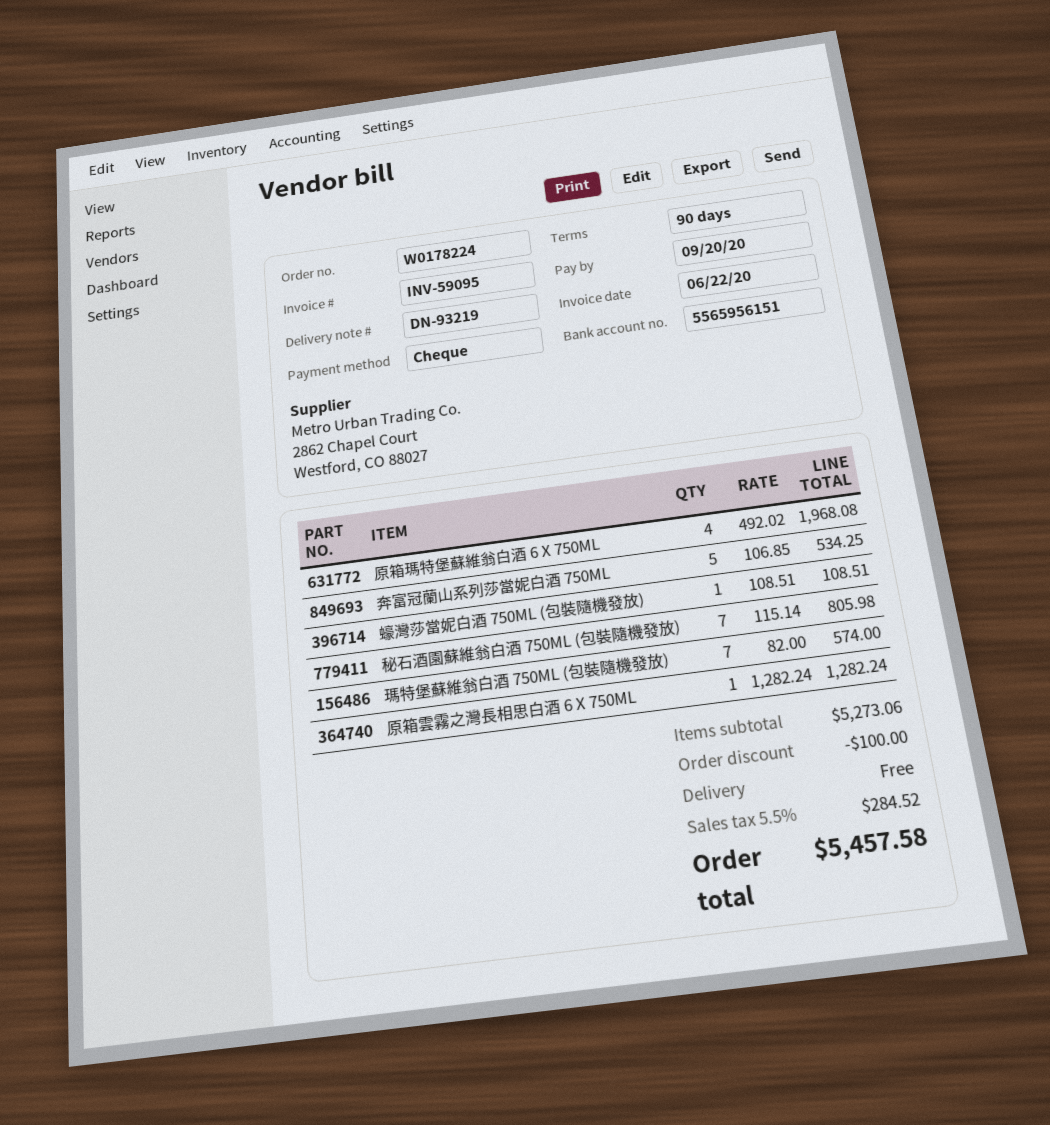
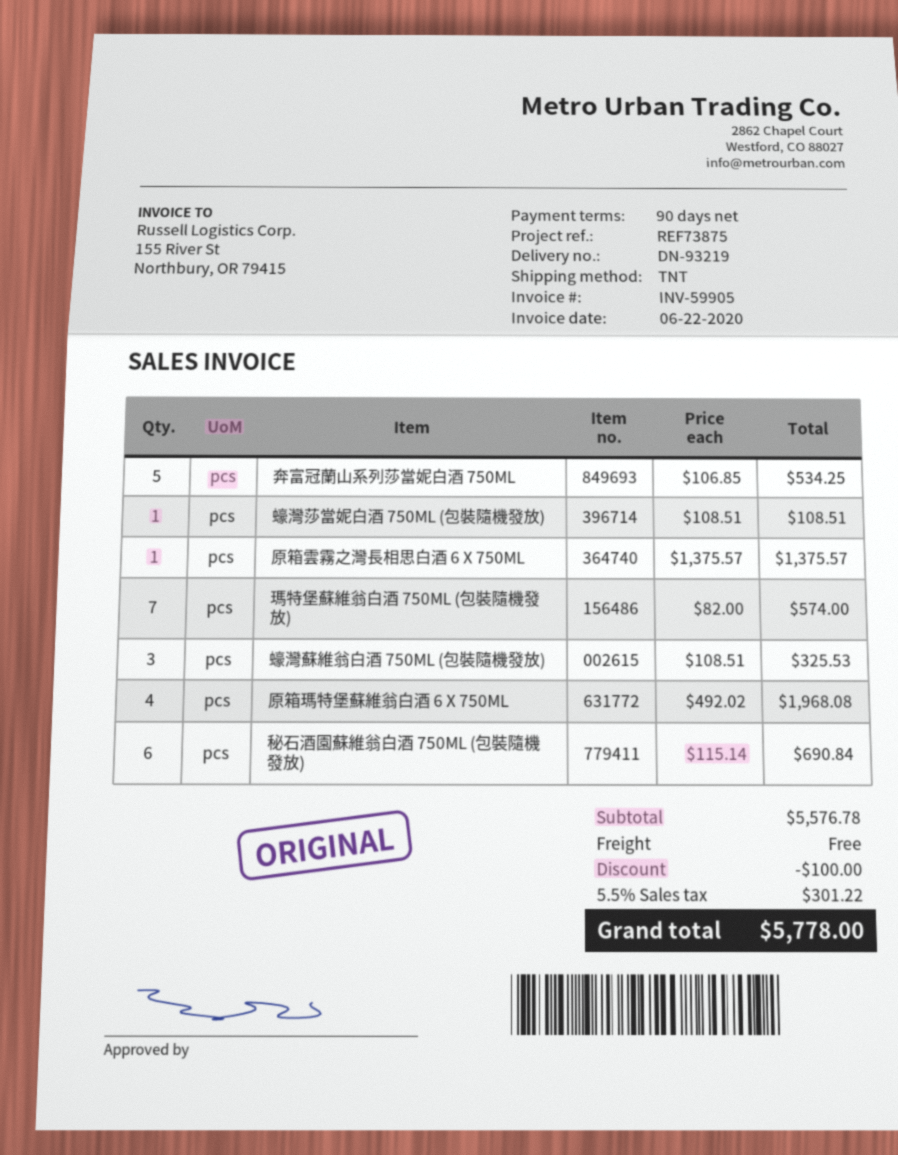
invoice number: INV-59095 -> INV-59905
秘石酒園蘇維翁白酒 750ML (包裝隨機發放): 7 x 115.14 = 805.98 -> 6 x 115.14 = 690.84
原箱雲霧之灣長相思白酒 6 X 750ML: 1 x 1282.24 = 1282.24 -> 1 x 1375.57 = 1375.57
蠔灣蘇維翁白酒 750ML (包裝隨機發放): none -> 3 x 108.51 = 325.53
subtotal: 5273.06 -> 5576.78
tax: 5.5% = 284.52 -> 5.5% = 301.22
total: 5457.58 -> 5778.00

